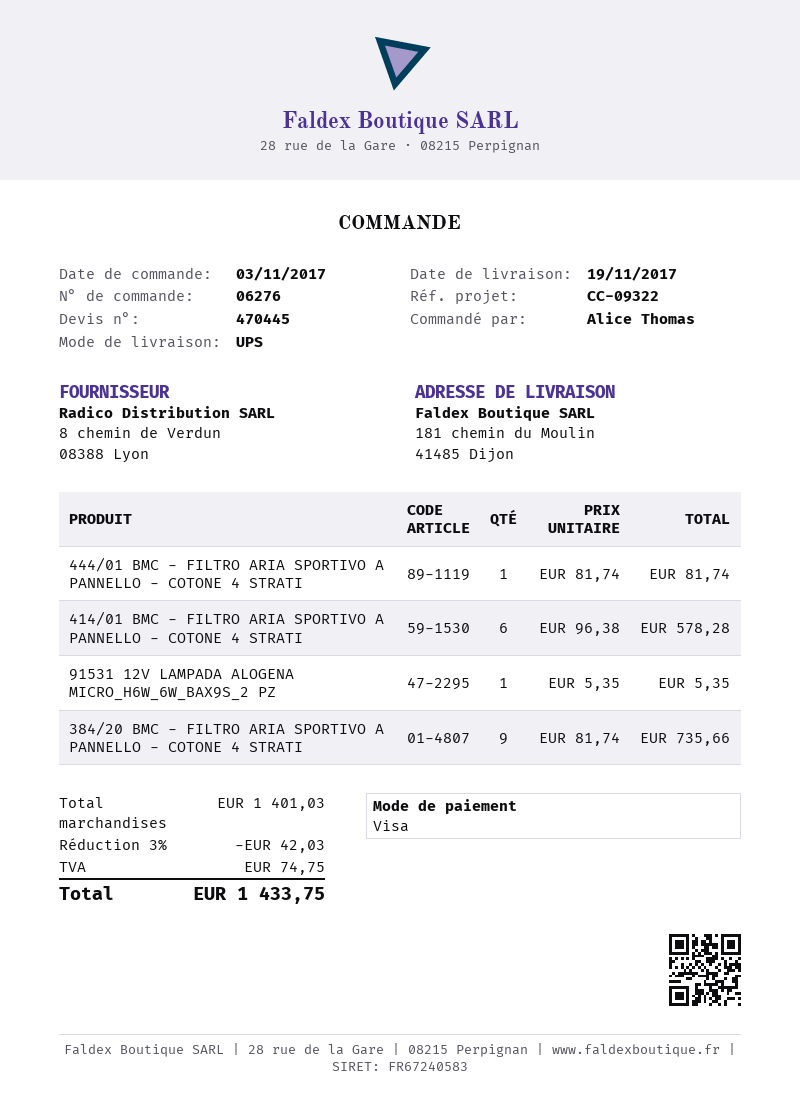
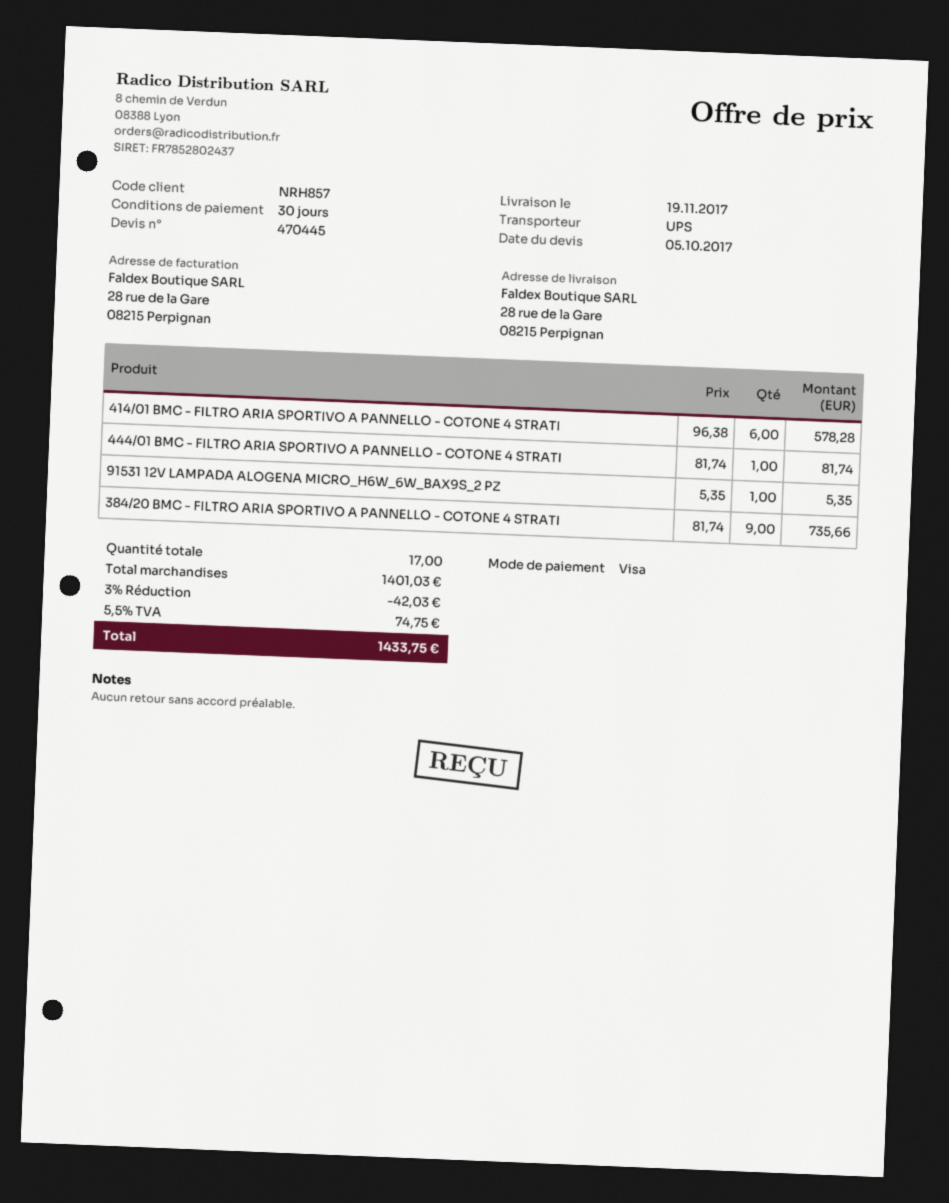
ship to: 181 chemin du Moulin, 41485 Dijon -> 28 rue de la Gare, 08215 Perpignan

